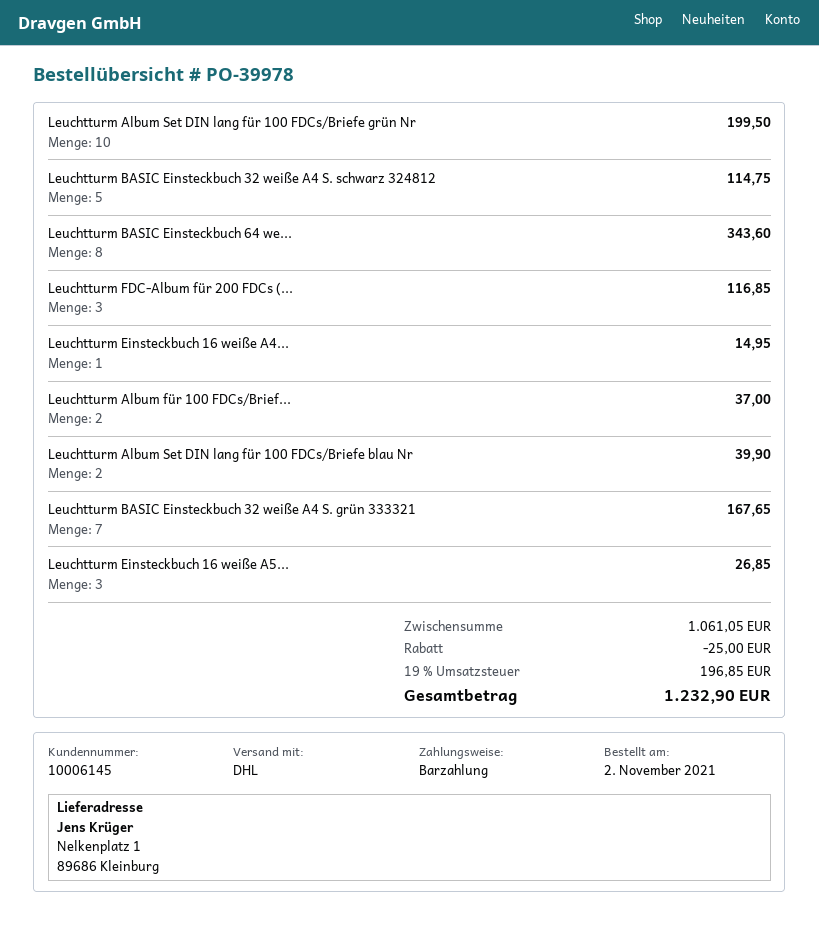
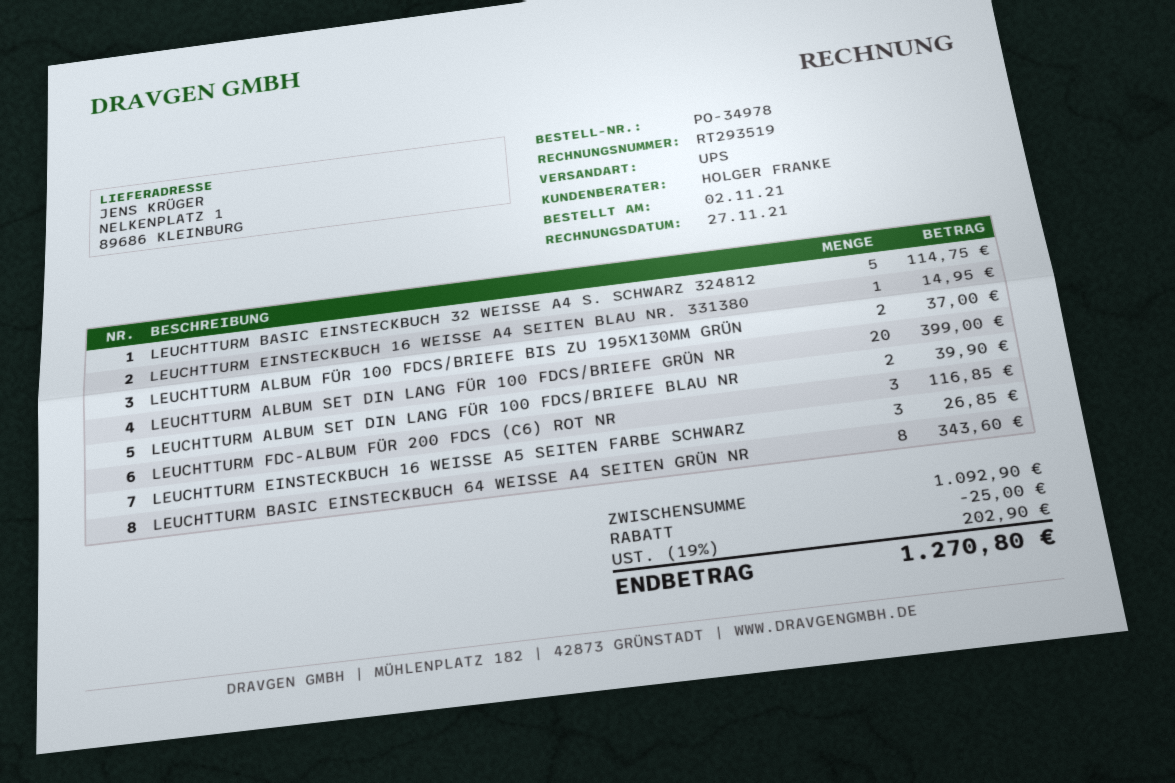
order number: PO-39978 -> PO-34978
shipping method: DHL -> UPS
Leuchtturm Album Set DIN lang für 100 FDCs/Briefe grün Nr: 10 for 199.50 -> 20 for 399.00
Leuchtturm BASIC Einsteckbuch 32 weiße A4 S. grün 333321: 7 for 167.65 -> none
subtotal: 1061.05 -> 1092.90
tax: 19% = 196.85 -> 19% = 202.90
total: 1232.90 -> 1270.80

